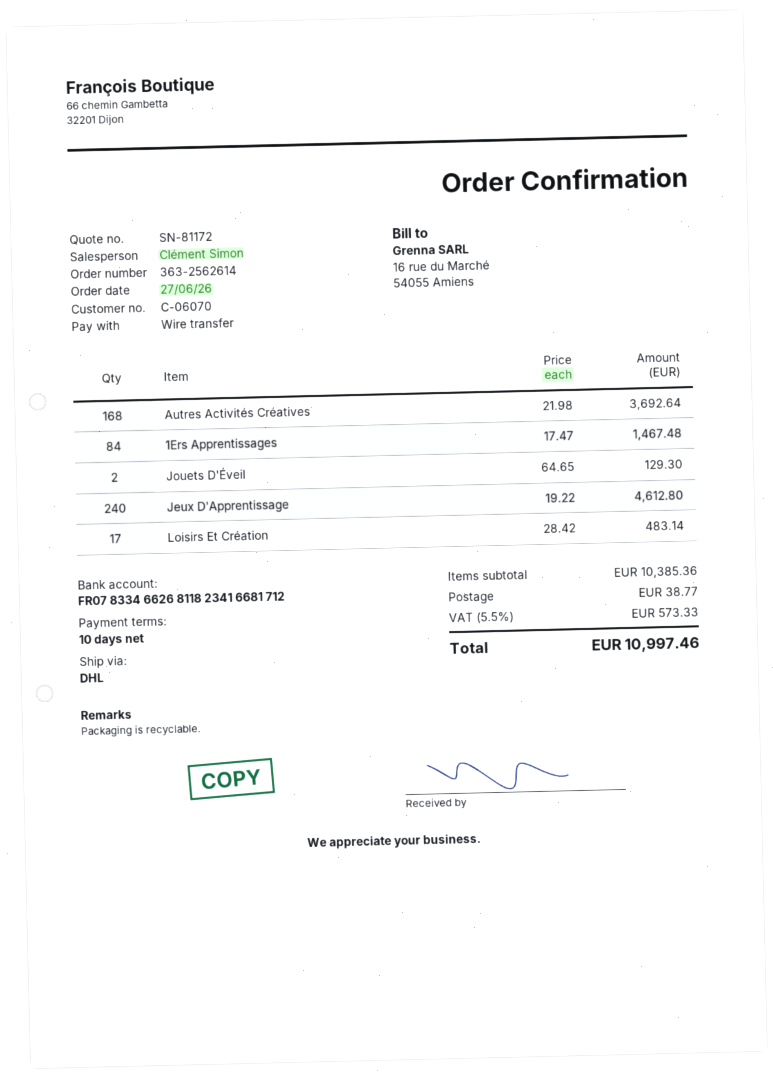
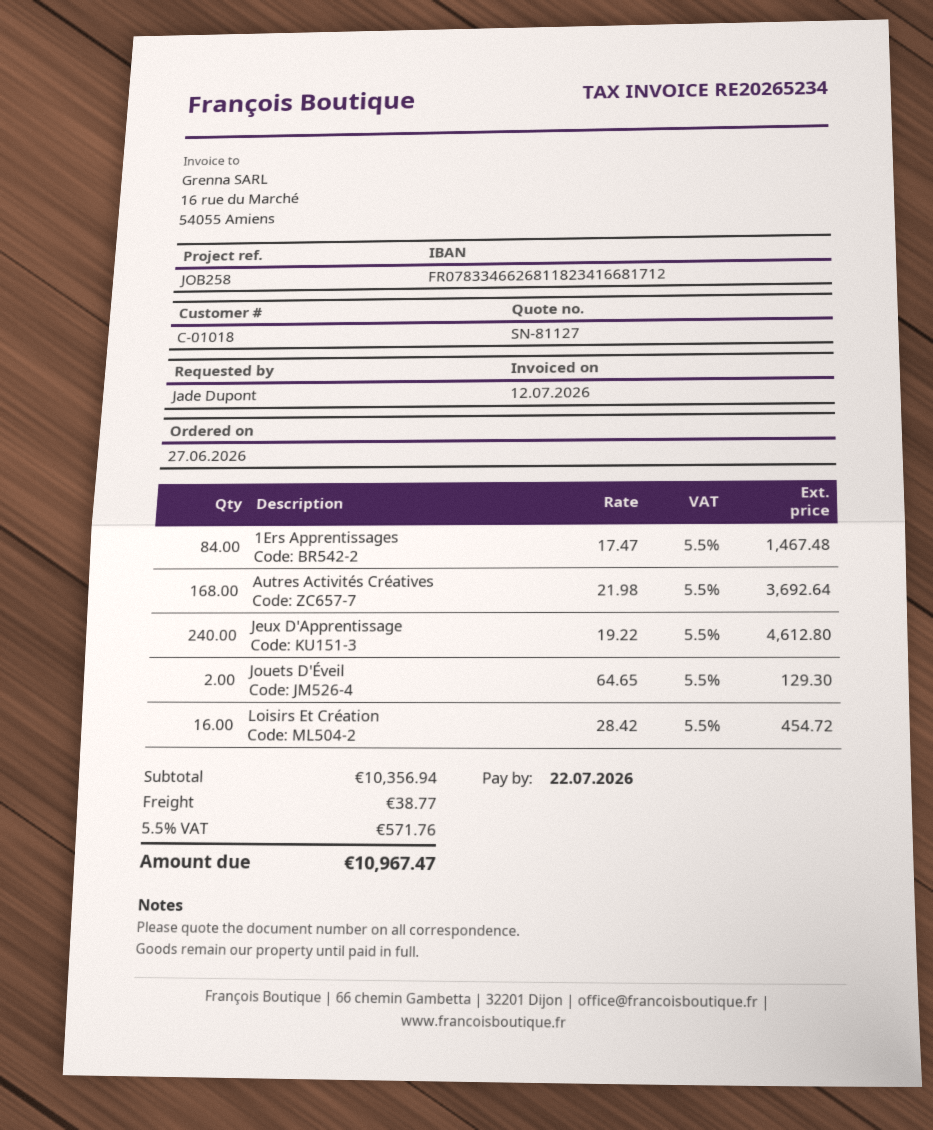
quote number: SN-81172 -> SN-81127
customer number: C-06070 -> C-01018
Loisirs Et Création: 17 x 28.42 = 483.14 -> 16 x 28.42 = 454.72
subtotal: 10385.36 -> 10356.94
tax: 5.5% = 573.33 -> 5.5% = 571.76
total: 10997.46 -> 10967.47

